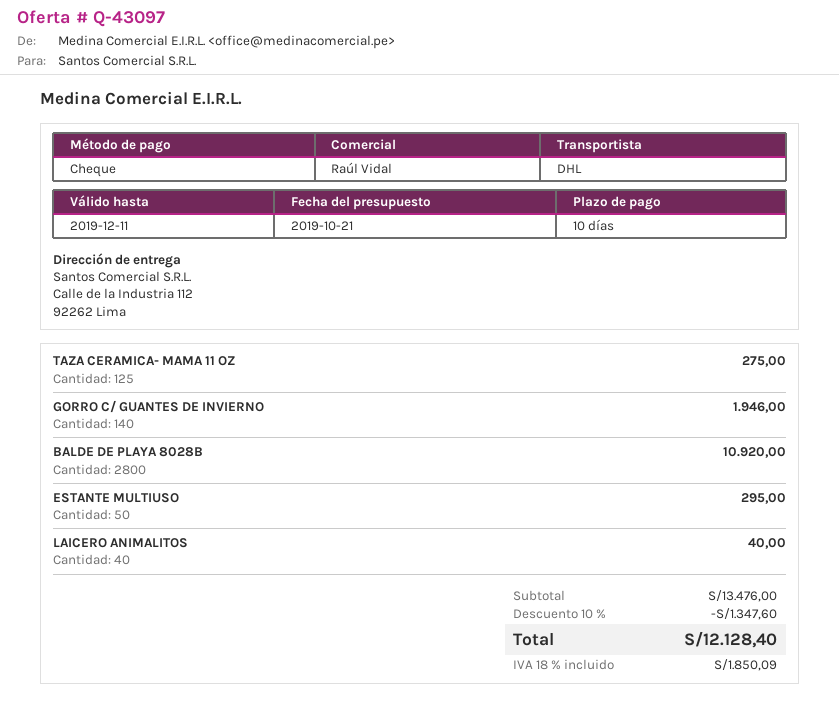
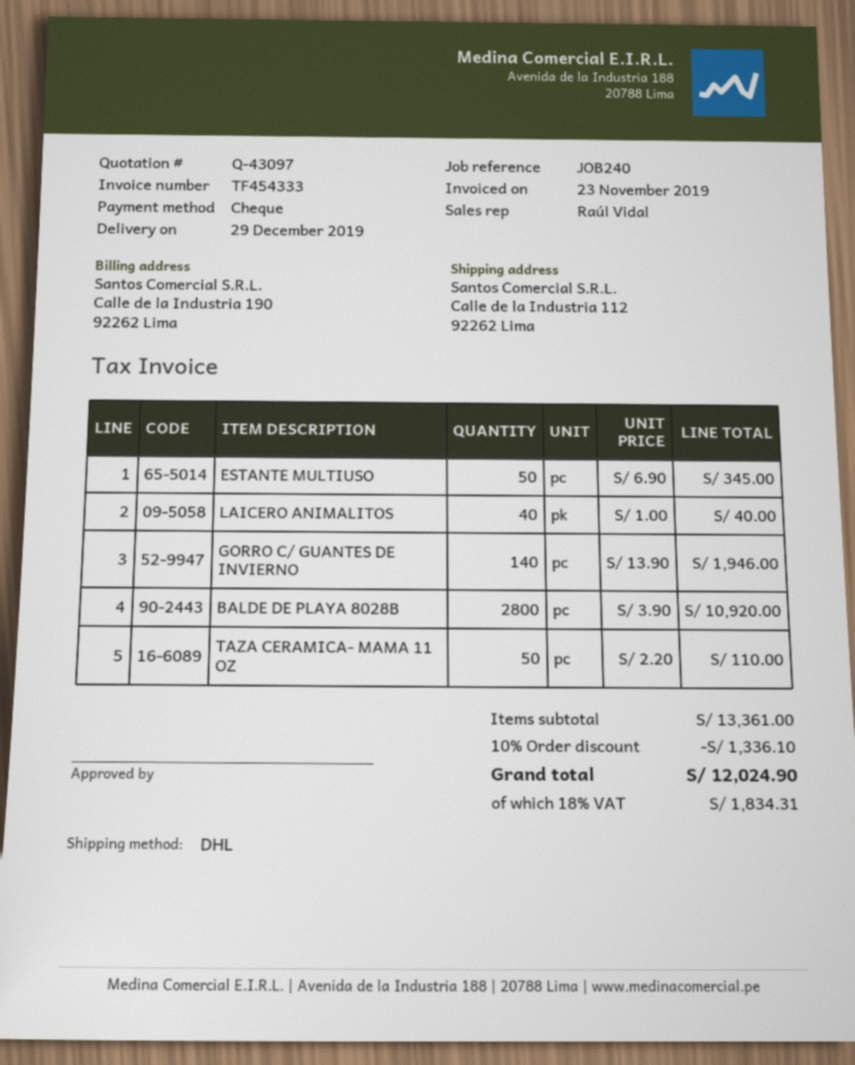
TAZA CERAMICA- MAMA 11 OZ: 125 for 275.00 -> 50 for 110.00
ESTANTE MULTIUSO: 50 for 295.00 -> 50 for 345.00
subtotal: 13476.00 -> 13361.00
discount: 10% = 1347.60 -> 10% = 1336.10
tax: 18% = 1850.09 -> 18% = 1834.31
total: 12128.40 -> 12024.90

